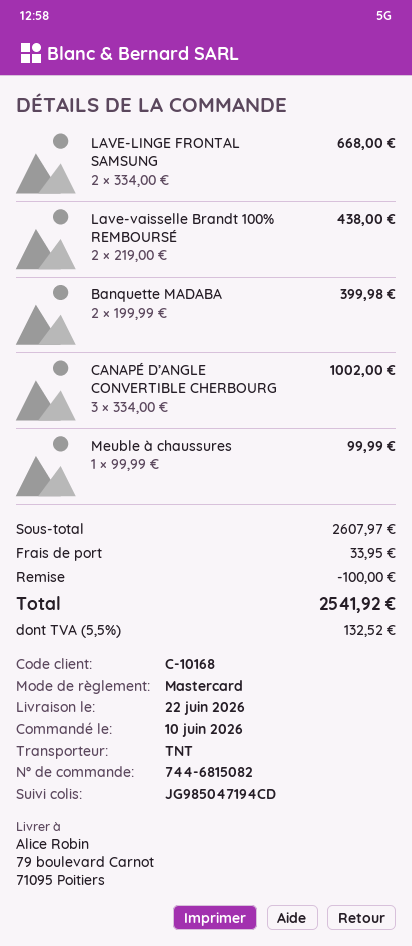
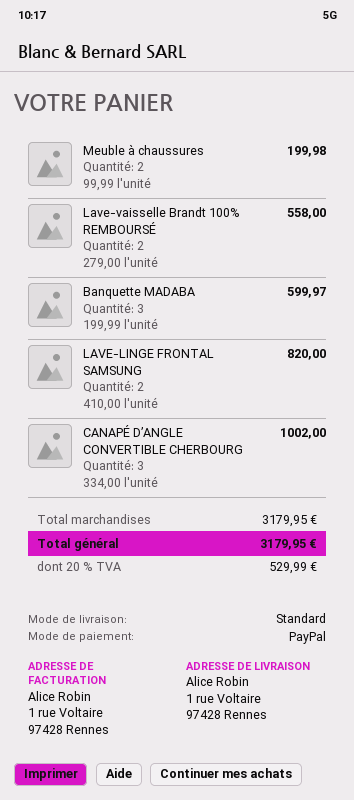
payment method: Mastercard -> PayPal
shipping method: TNT -> standard
ship to: 79 boulevard Carnot, 71095 Poitiers -> 1 rue Voltaire, 97428 Rennes
LAVE-LINGE FRONTAL SAMSUNG: 2 x 334.00 = 668.00 -> 2 x 410.00 = 820.00
Lave-vaisselle Brandt 100% REMBOURSÉ: 2 x 219.00 = 438.00 -> 2 x 279.00 = 558.00
Banquette MADABA: 2 x 199.99 = 399.98 -> 3 x 199.99 = 599.97
Meuble à chaussures: 1 x 99.99 = 99.99 -> 2 x 99.99 = 199.98
subtotal: 2607.97 -> 3179.95
discount: 100.00 -> none
shipping: 33.95 -> none
tax: 5.5% = 132.52 -> 20% = 529.99
total: 2541.92 -> 3179.95

